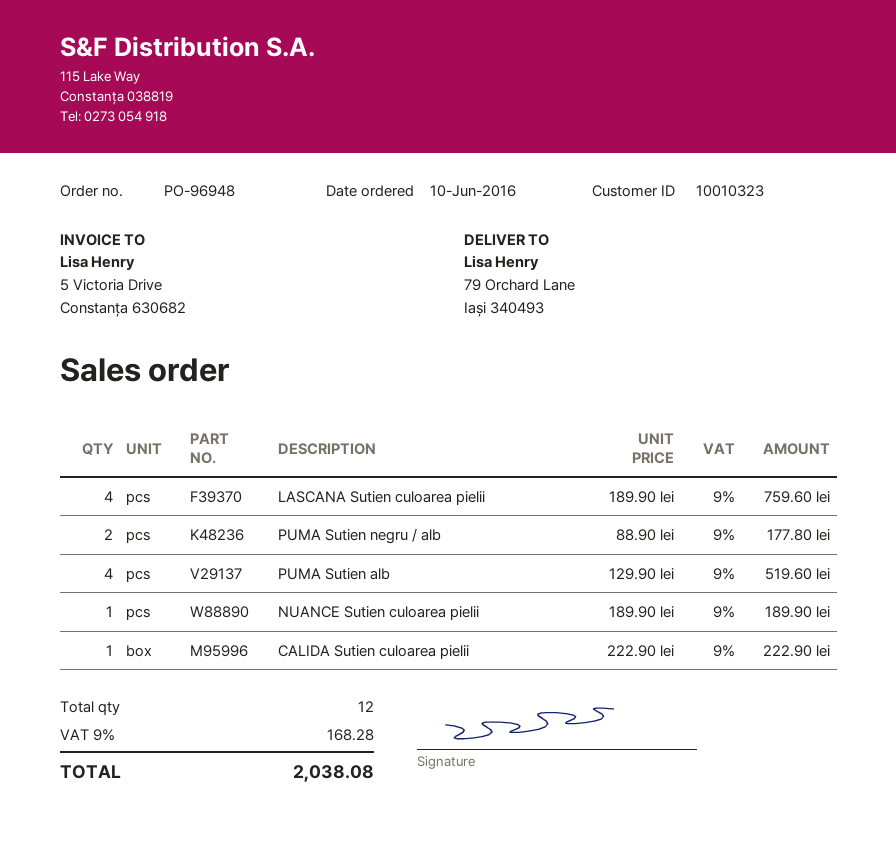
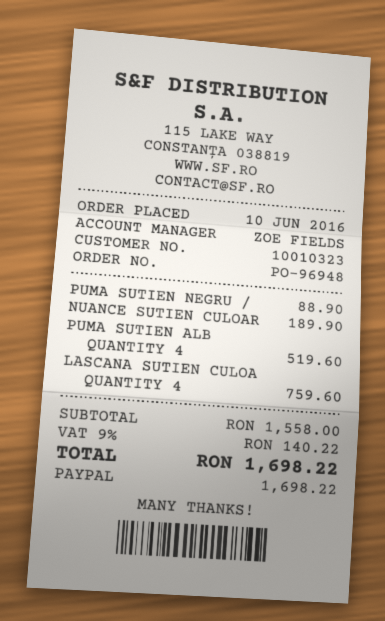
PUMA Sutien negru / alb: 2 for 177.80 -> 1 for 88.90
CALIDA Sutien culoarea pielii: 1 for 222.90 -> none
tax: 9% = 168.28 -> 9% = 140.22
total: 2038.08 -> 1698.22

